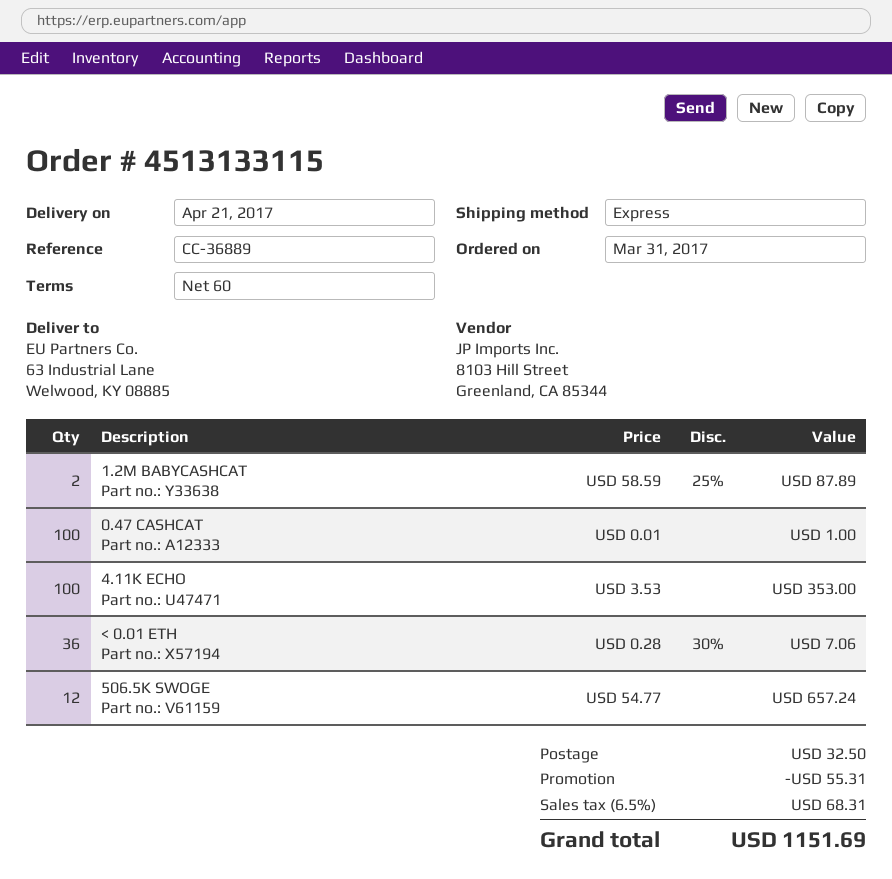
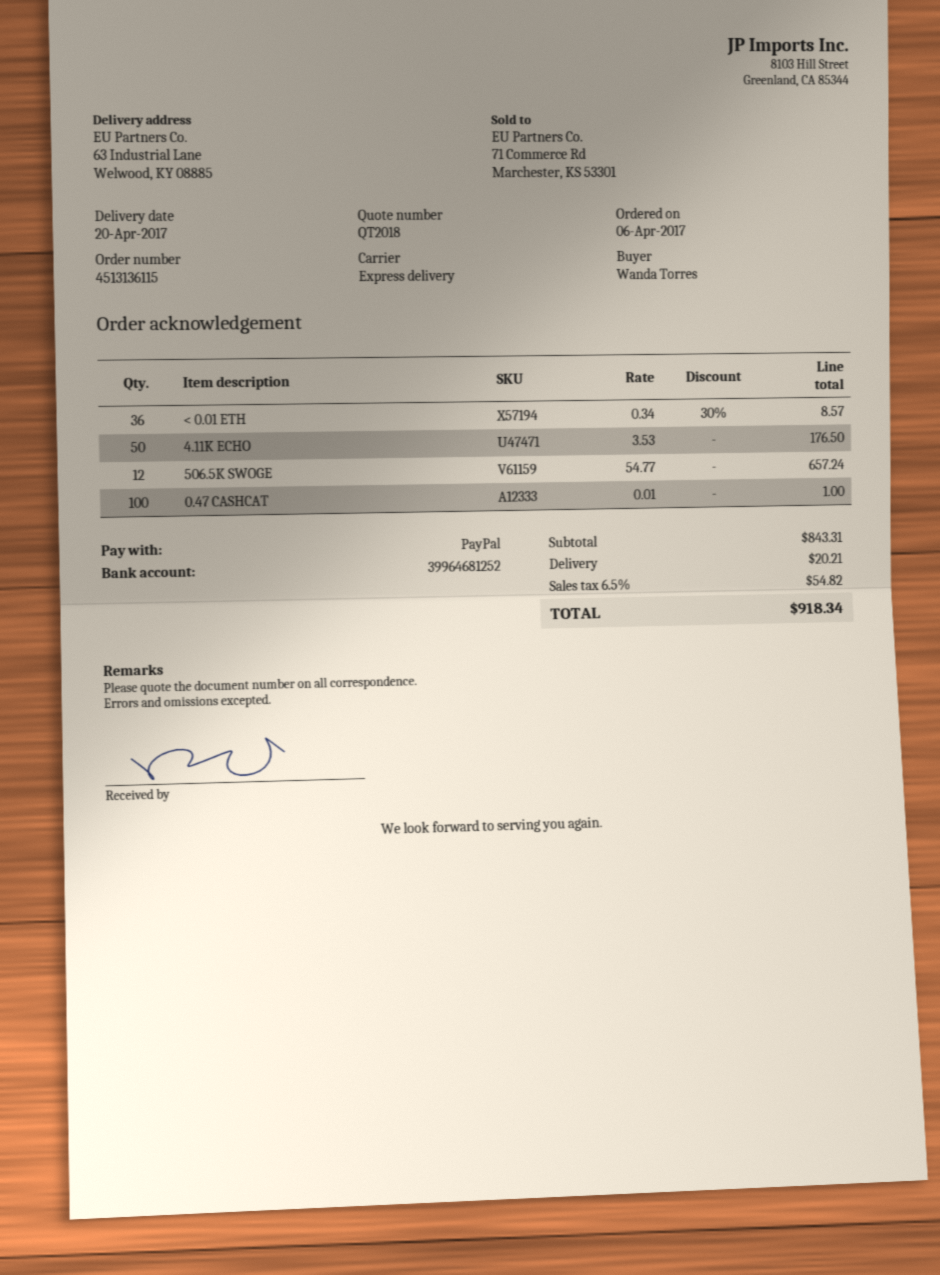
order number: 4513133115 -> 4513136115
order date: 2017-03-31 -> 2017-04-06
delivery date: 2017-04-21 -> 2017-04-20
1.2M BABYCASHCAT: 2 x 58.59 - 25% = 87.89 -> none
4.11K ECHO: 100 x 3.53 = 353.00 -> 50 x 3.53 = 176.50
< 0.01 ETH: 36 x 0.28 - 30% = 7.06 -> 36 x 0.34 - 30% = 8.57
discount: 55.31 -> none
shipping: 32.50 -> 20.21
tax: 6.5% = 68.31 -> 6.5% = 54.82
total: 1151.69 -> 918.34

